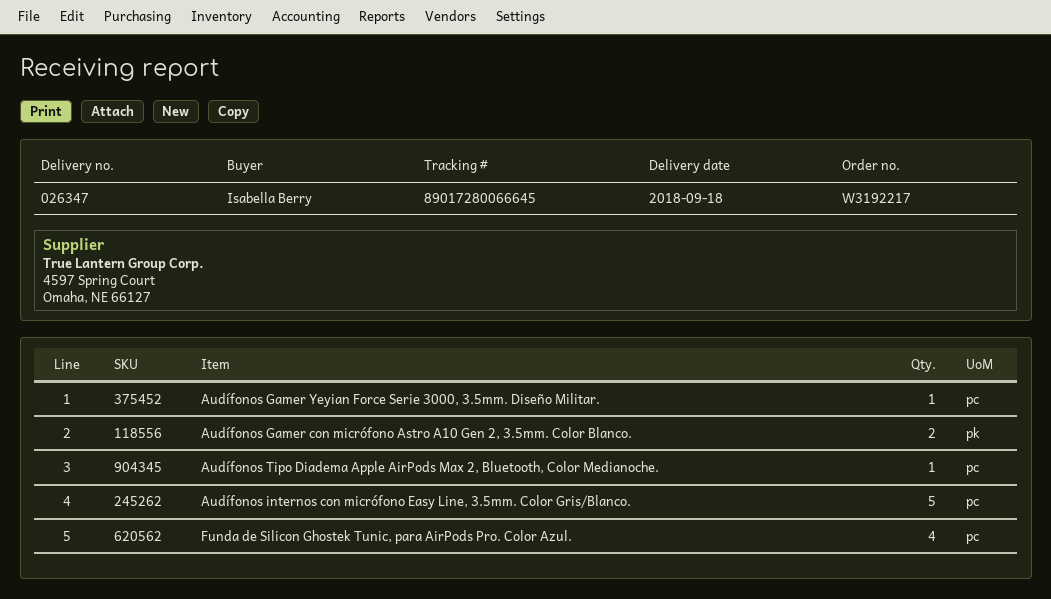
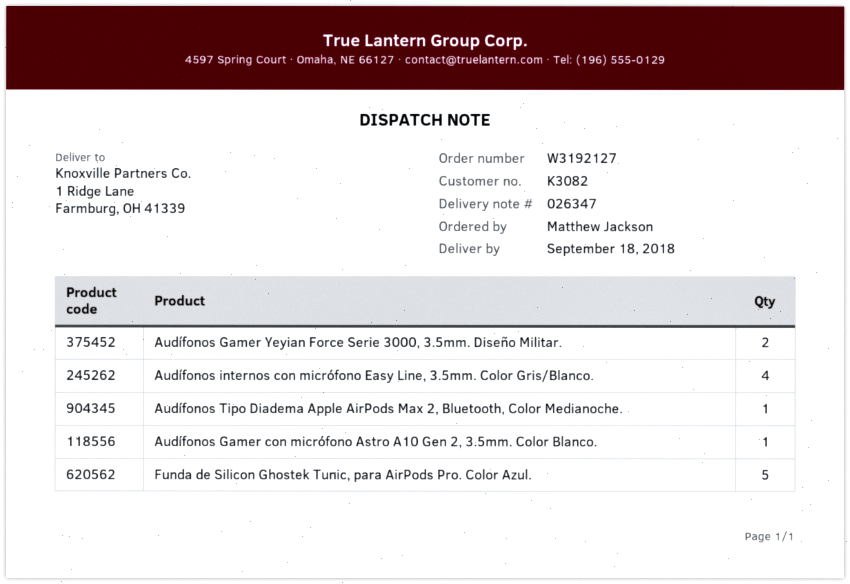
order number: W3192217 -> W3192127
ordered by: Isabella Berry -> Matthew Jackson
Audífonos Gamer Yeyian Force Serie 3000, 3.5mm. Diseño Militar.: 1 -> 2
Audífonos Gamer con micrófono Astro A10 Gen 2, 3.5mm. Color Blanco.: 2 -> 1
Audífonos internos con micrófono Easy Line, 3.5mm. Color Gris/Blanco.: 5 -> 4
Funda de Silicon Ghostek Tunic, para AirPods Pro. Color Azul.: 4 -> 5

